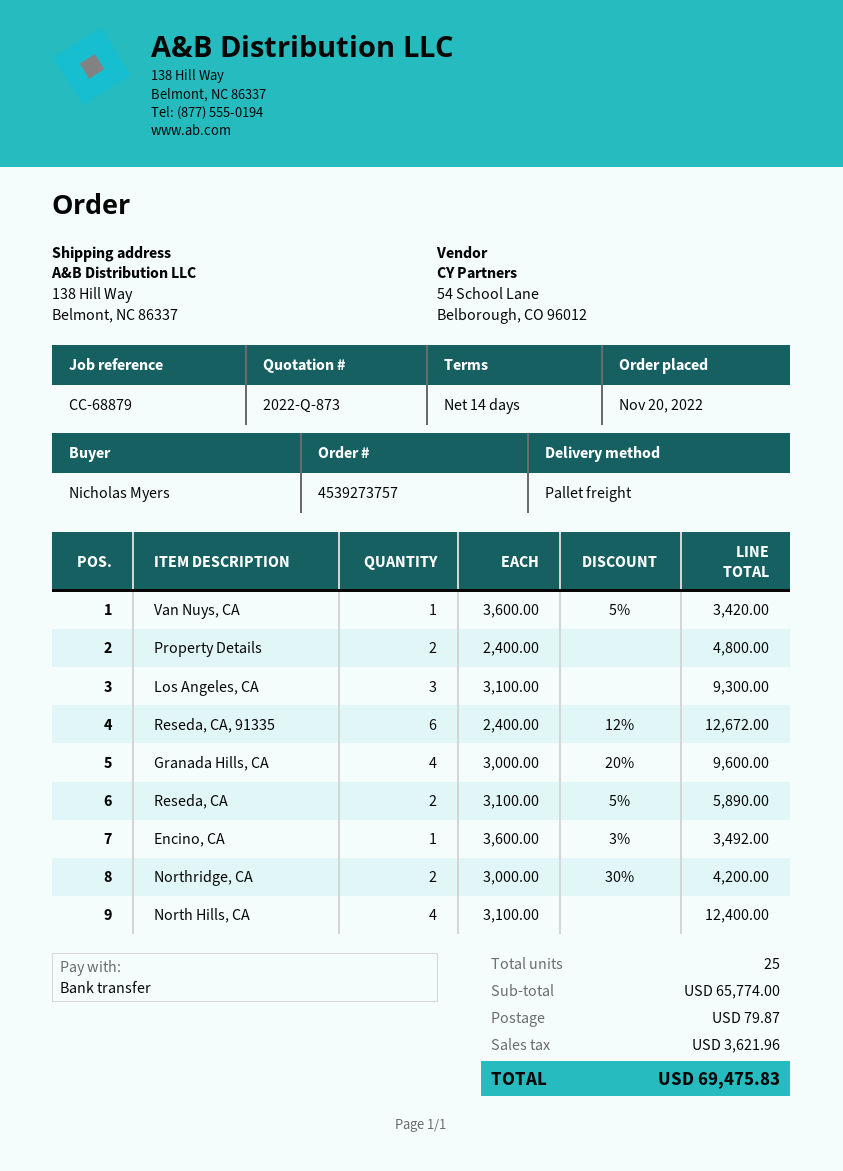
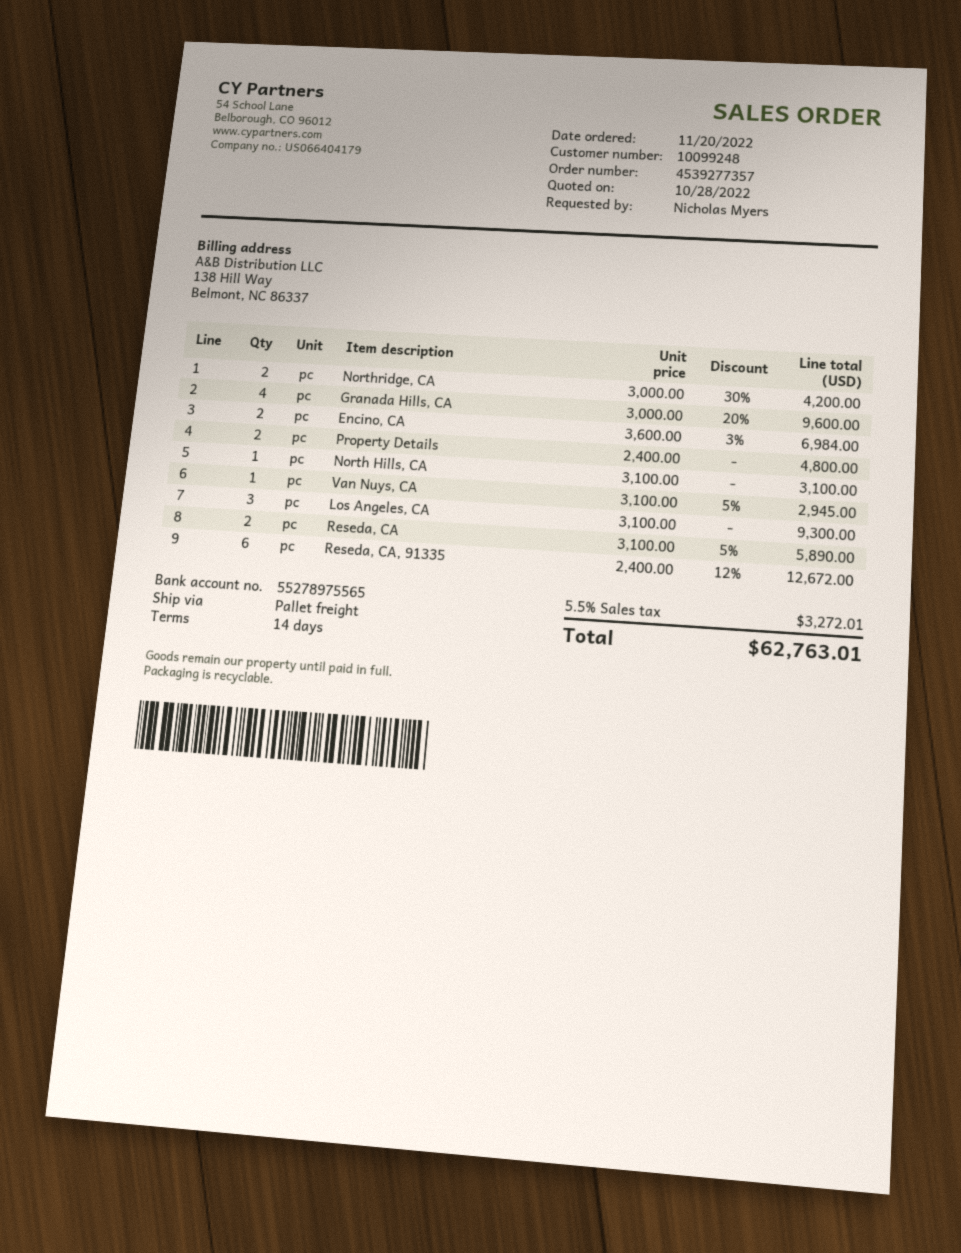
order number: 4539273757 -> 4539277357
Van Nuys, CA: 1 x 3600.00 - 5% = 3420.00 -> 1 x 3100.00 - 5% = 2945.00
Encino, CA: 1 x 3600.00 - 3% = 3492.00 -> 2 x 3600.00 - 3% = 6984.00
North Hills, CA: 4 x 3100.00 = 12400.00 -> 1 x 3100.00 = 3100.00
shipping: 79.87 -> none
tax: 3621.96 -> 3272.01
total: 69475.83 -> 62763.01

